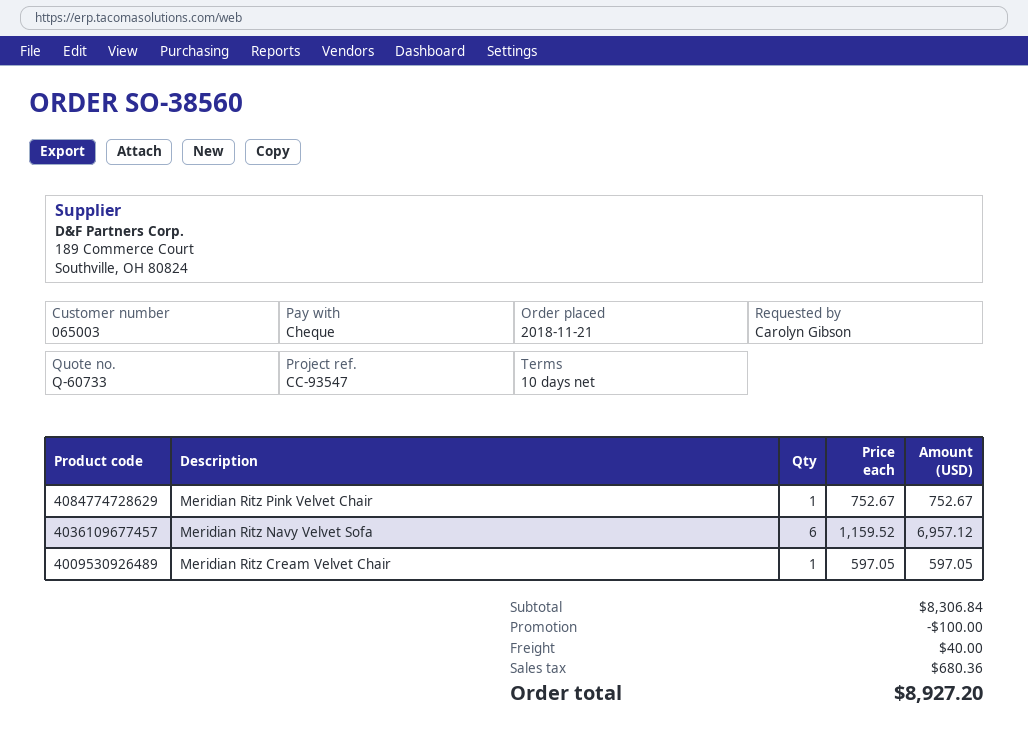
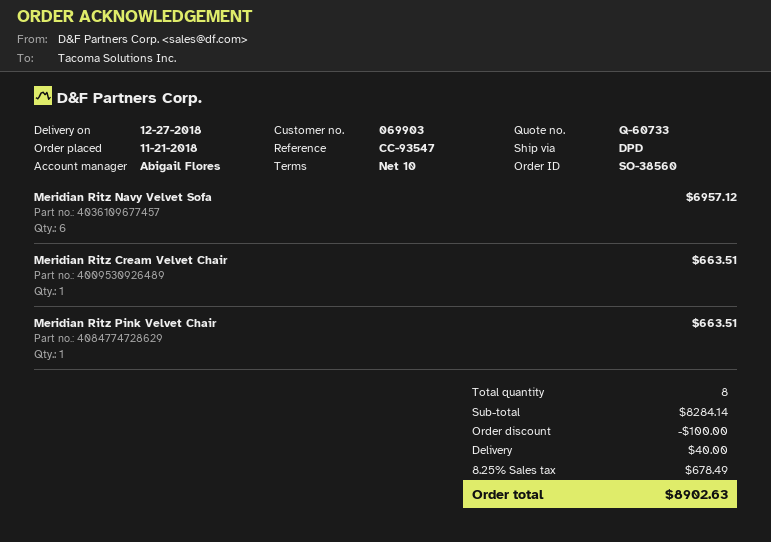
customer number: 065003 -> 069903
Meridian Ritz Pink Velvet Chair: 1 for 752.67 -> 1 for 663.51
Meridian Ritz Cream Velvet Chair: 1 for 597.05 -> 1 for 663.51
subtotal: 8306.84 -> 8284.14
tax: 680.36 -> 678.49
total: 8927.20 -> 8902.63

